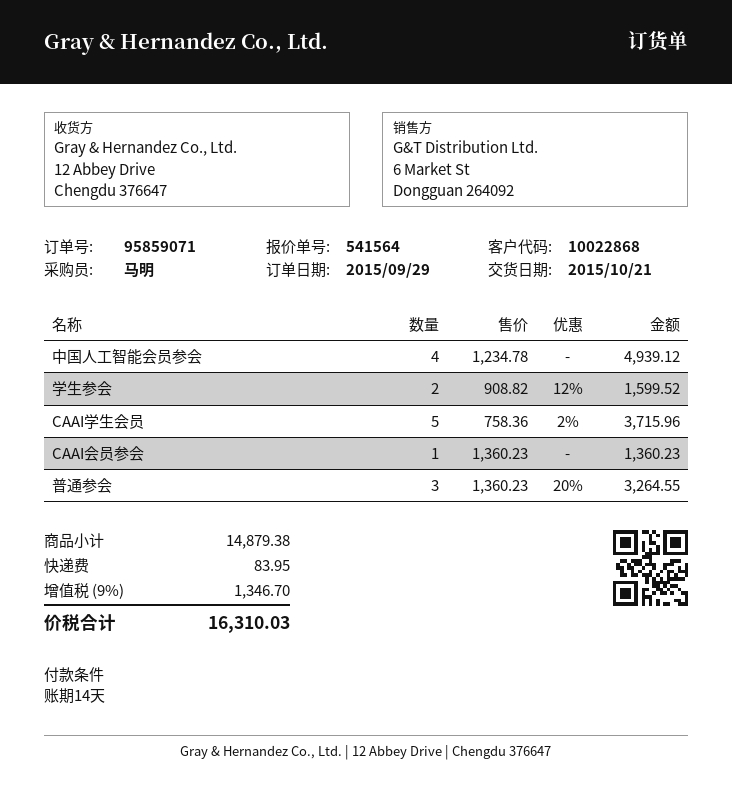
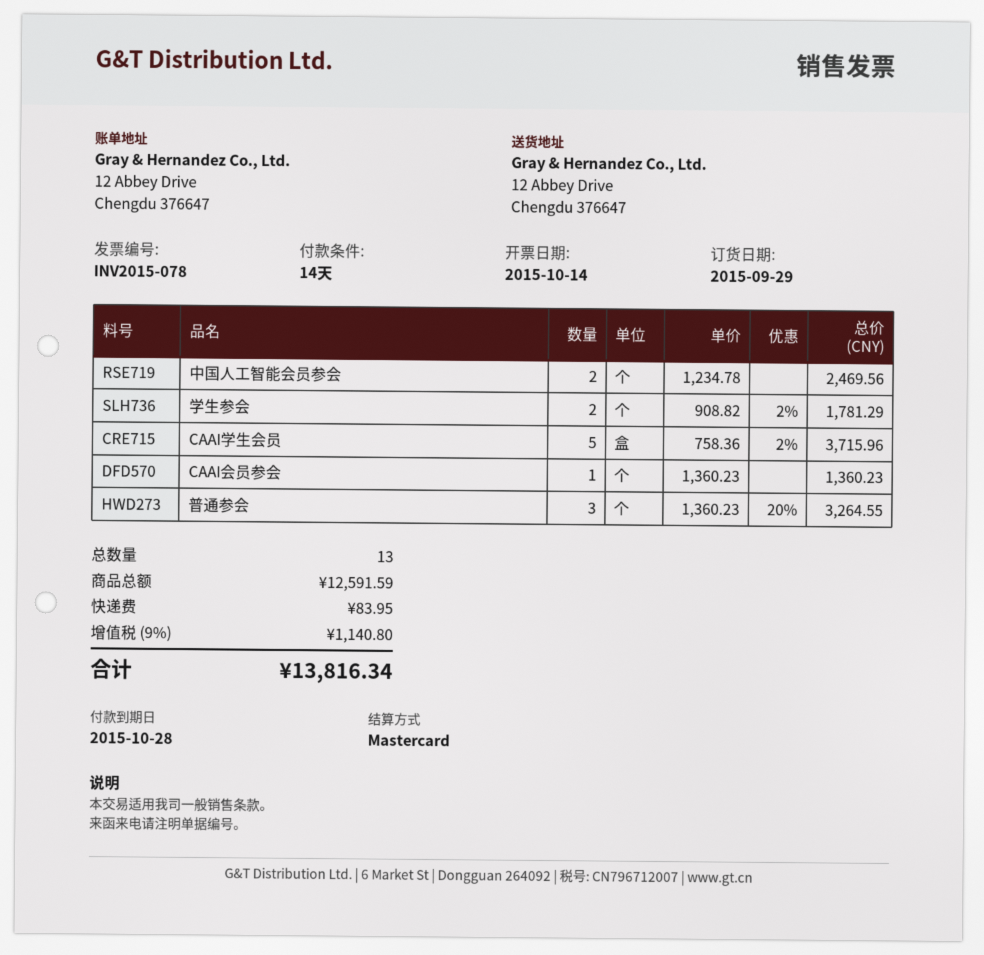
中国人工智能会员参会: 4 x 1234.78 = 4939.12 -> 2 x 1234.78 = 2469.56
学生参会: 2 x 908.82 - 12% = 1599.52 -> 2 x 908.82 - 2% = 1781.29
subtotal: 14879.38 -> 12591.59
tax: 9% = 1346.70 -> 9% = 1140.80
total: 16310.03 -> 13816.34

